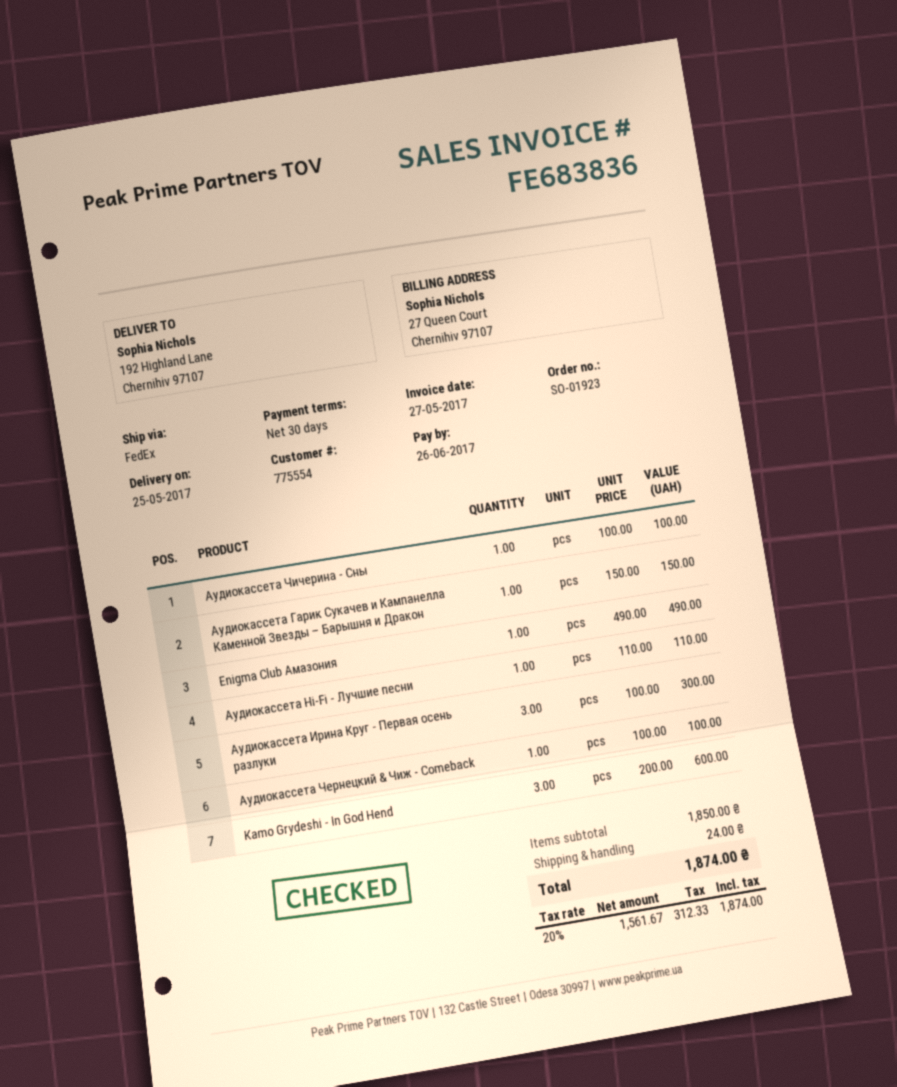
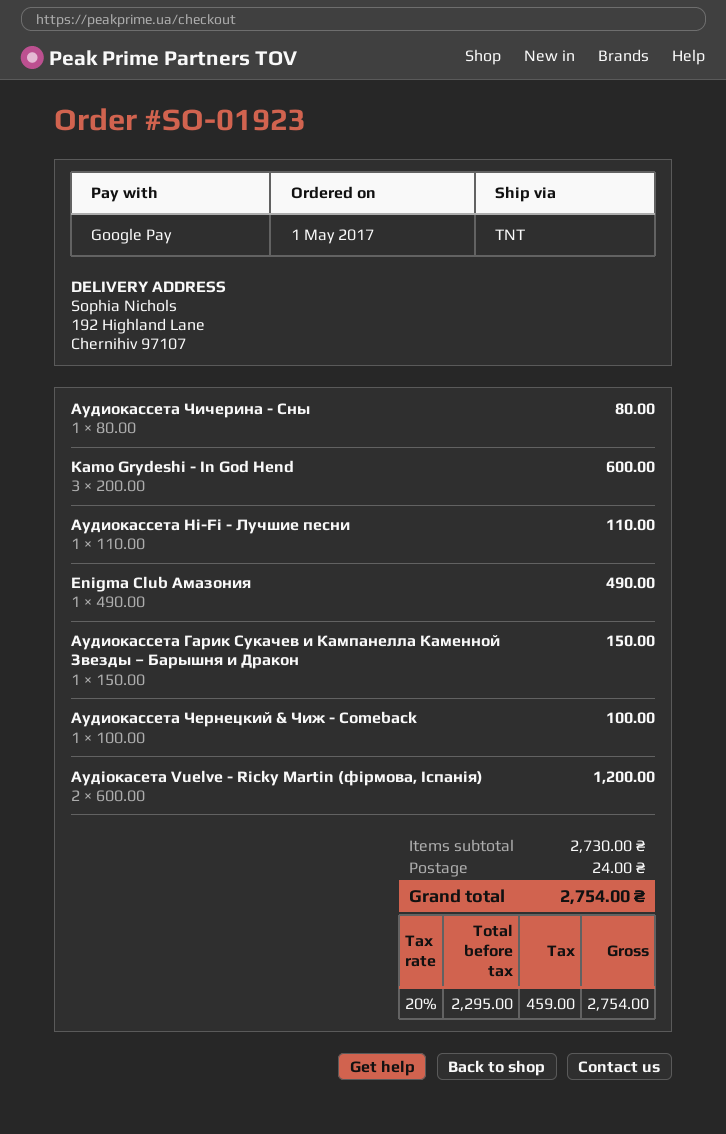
shipping method: FedEx -> TNT
Аудиокассета Чичерина - Сны: 1 x 100.00 = 100.00 -> 1 x 80.00 = 80.00
Аудиокассета Ирина Круг - Первая осень разлуки: 3 x 100.00 = 300.00 -> none
Аудіокасета Vuelve - Ricky Martin (фірмова, Іспанія): none -> 2 x 600.00 = 1200.00
subtotal: 1850.00 -> 2730.00
net: 1561.67 -> 2295.00
tax: 20% = 312.33 -> 20% = 459.00
total: 1874.00 -> 2754.00

